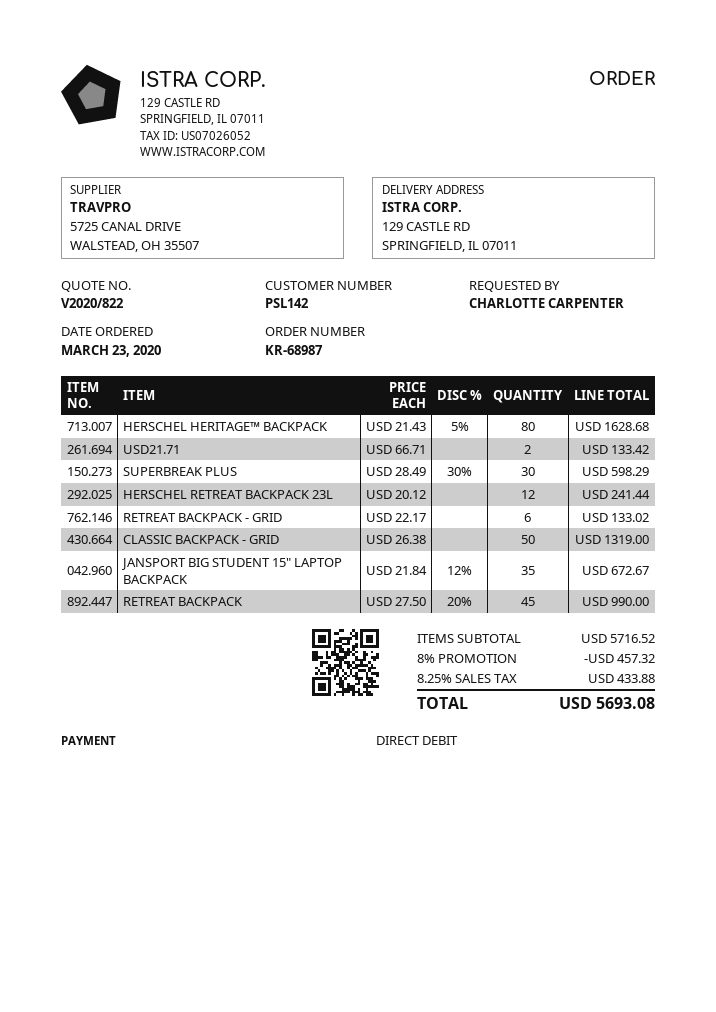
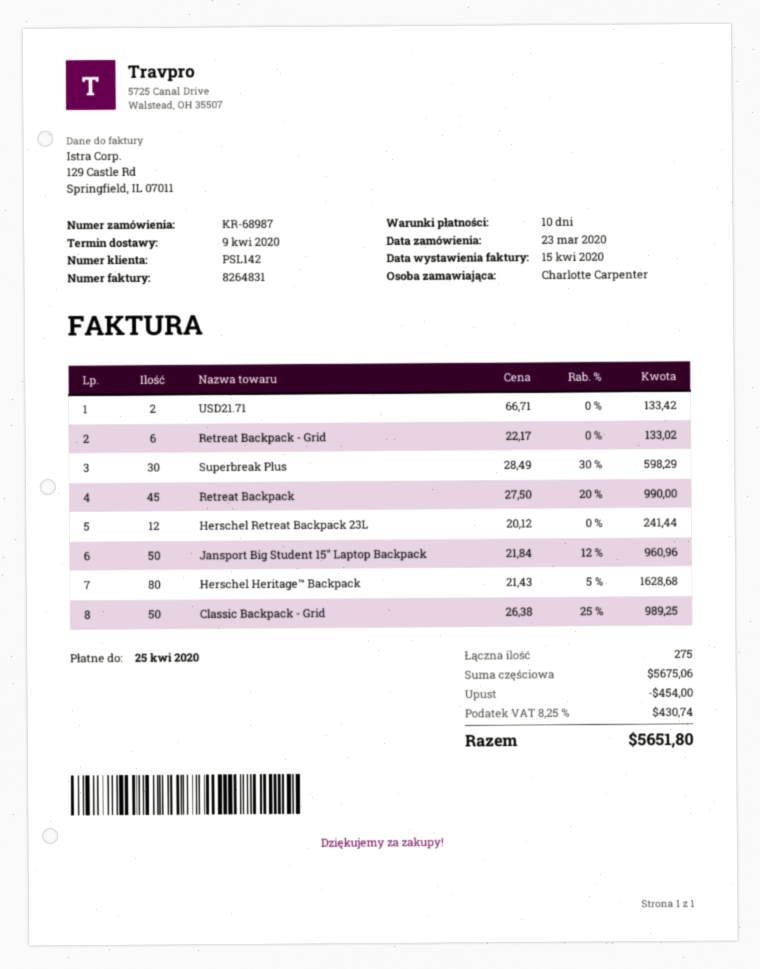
CLASSIC BACKPACK - GRID: 50 x 26.38 = 1319.00 -> 50 x 26.38 - 25% = 989.25
JANSPORT BIG STUDENT 15" LAPTOP BACKPACK: 35 x 21.84 - 12% = 672.67 -> 50 x 21.84 - 12% = 960.96
subtotal: 5716.52 -> 5675.06
discount: 457.32 -> 454.00
tax: 8.25% = 433.88 -> 8.25% = 430.74
total: 5693.08 -> 5651.80

